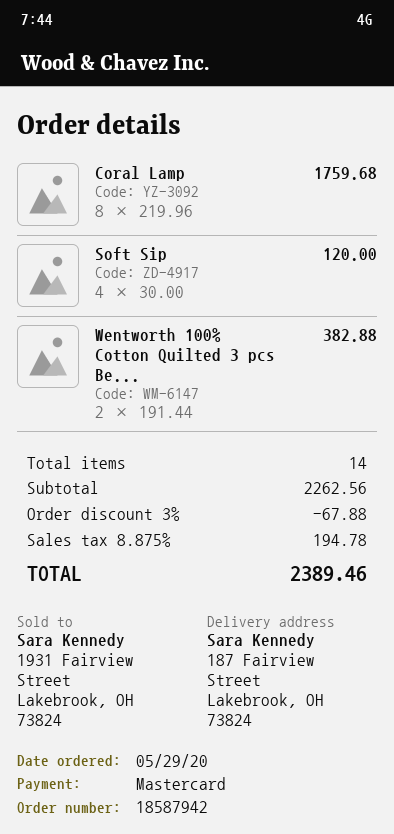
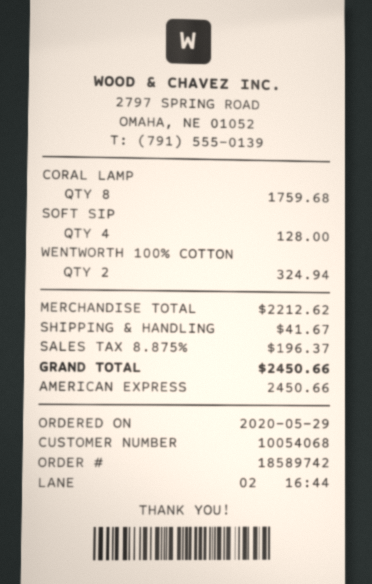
order number: 18587942 -> 18589742
payment method: Mastercard -> American Express
Soft Sip: 4 for 120.00 -> 4 for 128.00
Wentworth 100% Cotton Quilted 3 pcs Be...: 2 for 382.88 -> 2 for 324.94
subtotal: 2262.56 -> 2212.62
discount: 3% = 67.88 -> none
shipping: none -> 41.67
tax: 8.875% = 194.78 -> 8.875% = 196.37
total: 2389.46 -> 2450.66

